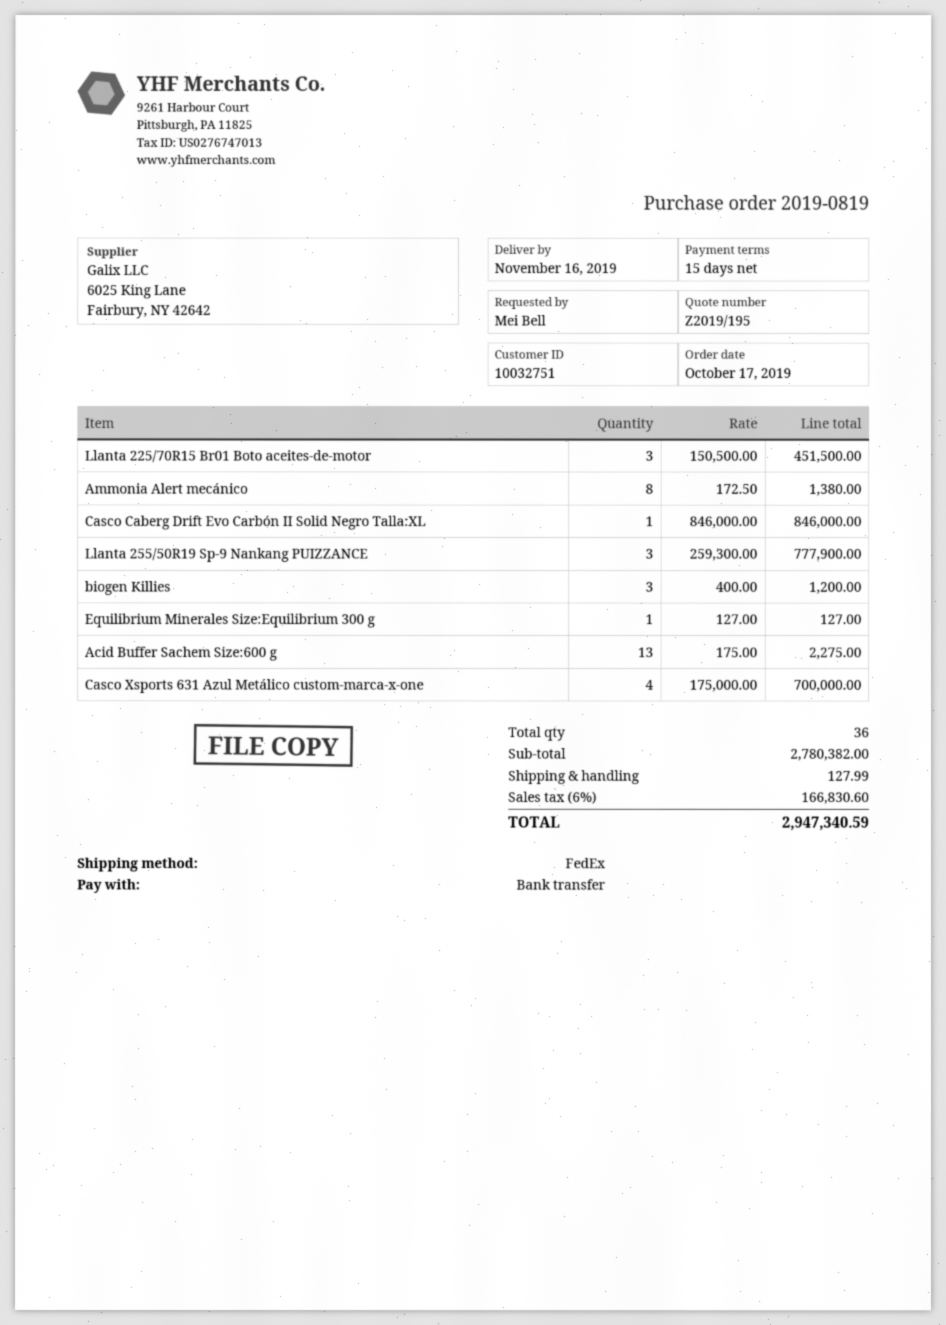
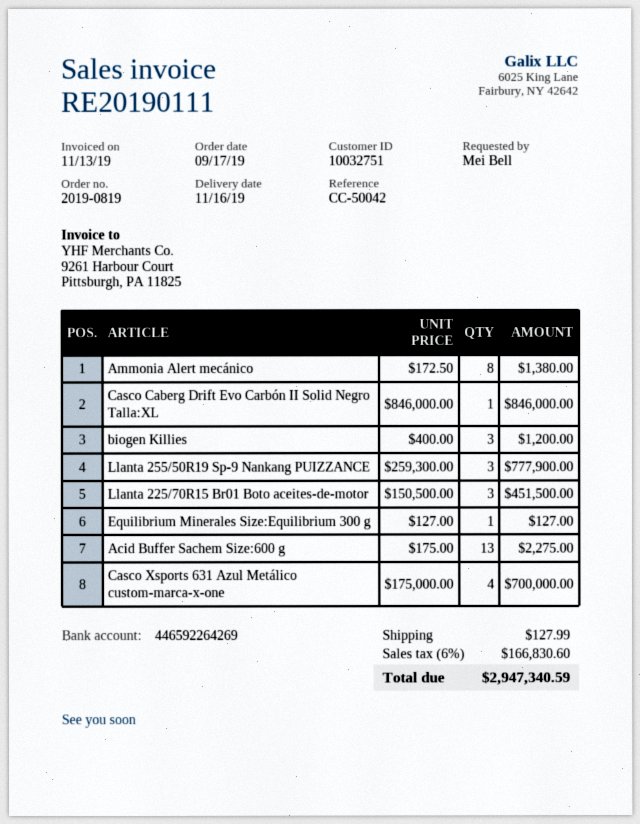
order date: 2019-10-17 -> 2019-09-17

